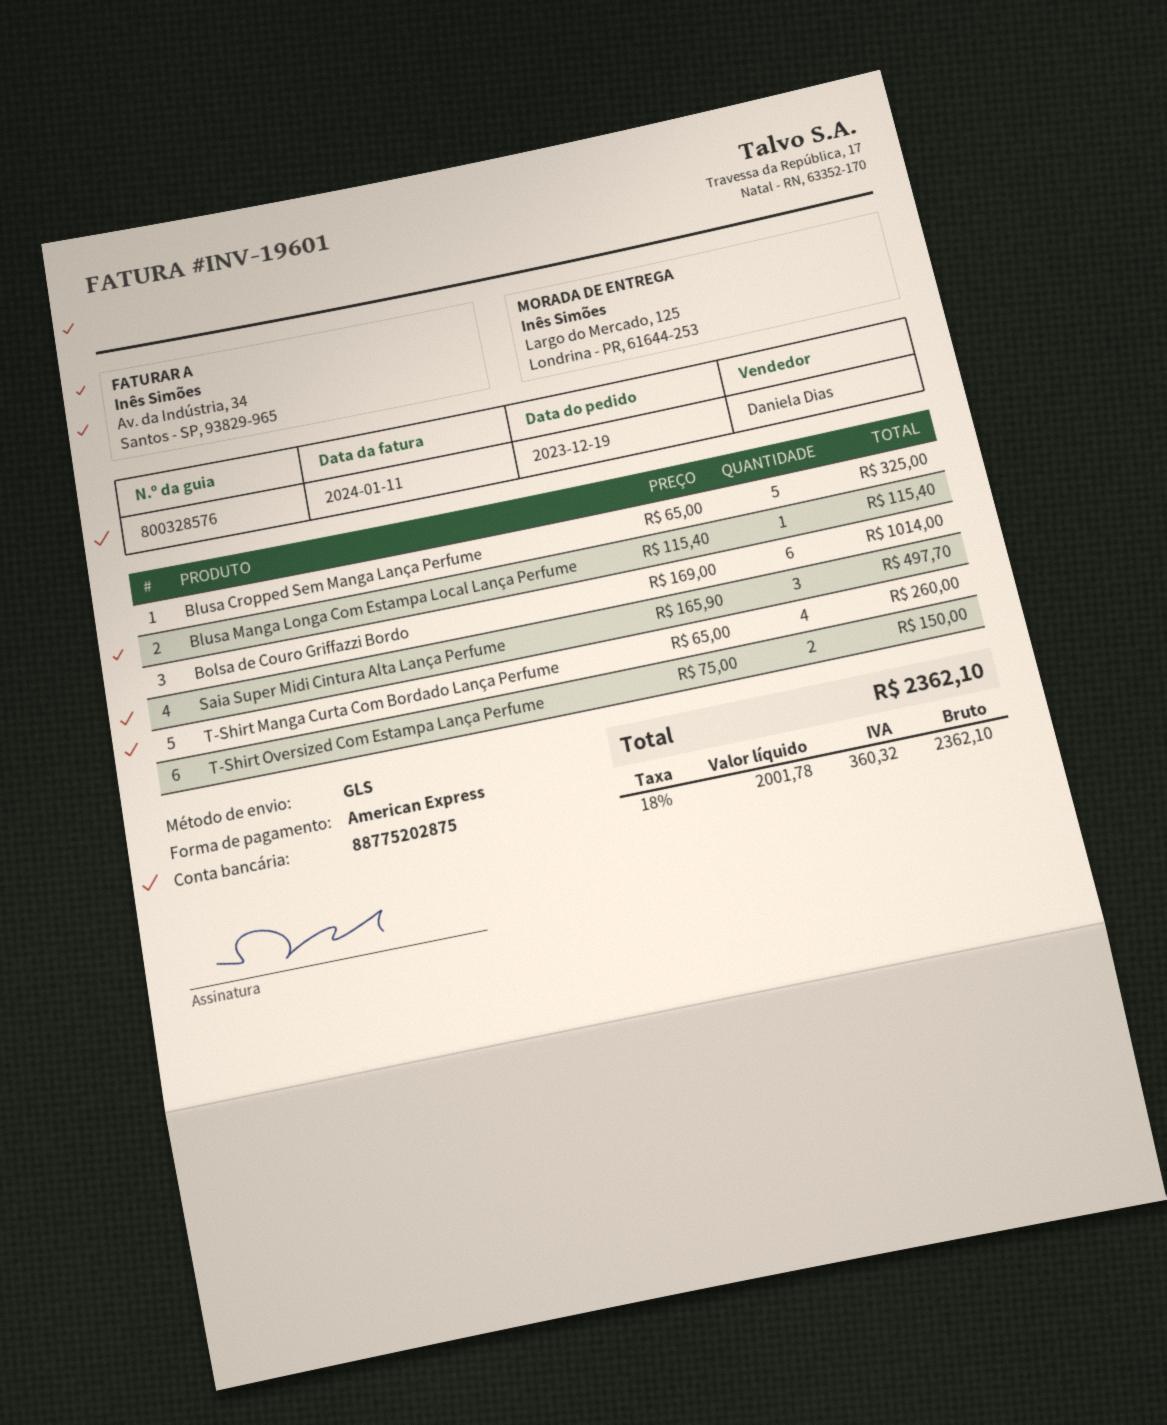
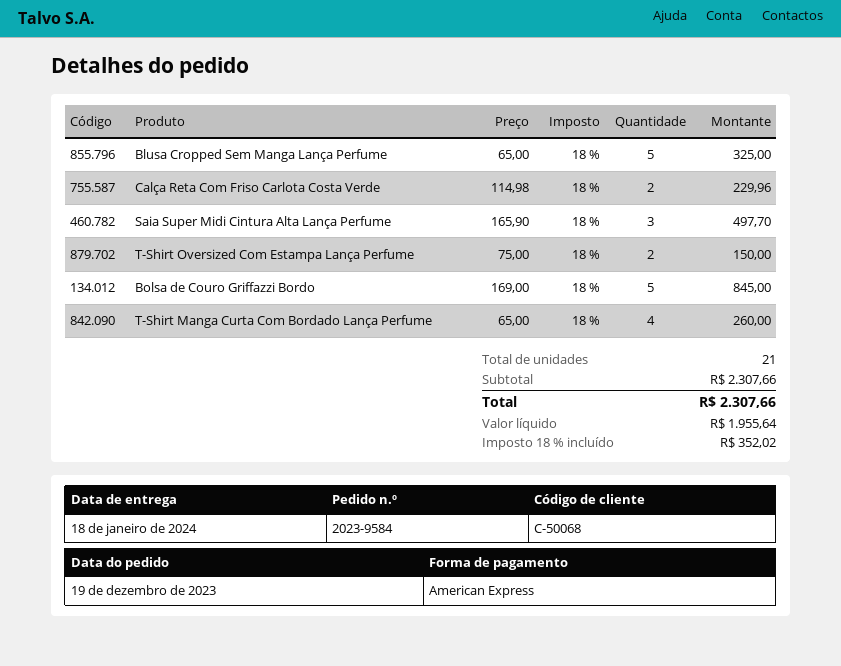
Blusa Manga Longa Com Estampa Local Lança Perfume: 1 x 115.40 = 115.40 -> none
Bolsa de Couro Griffazzi Bordo: 6 x 169.00 = 1014.00 -> 5 x 169.00 = 845.00
Calça Reta Com Friso Carlota Costa Verde: none -> 2 x 114.98 = 229.96
net: 2001.78 -> 1955.64
tax: 18% = 360.32 -> 18% = 352.02
total: 2362.10 -> 2307.66

